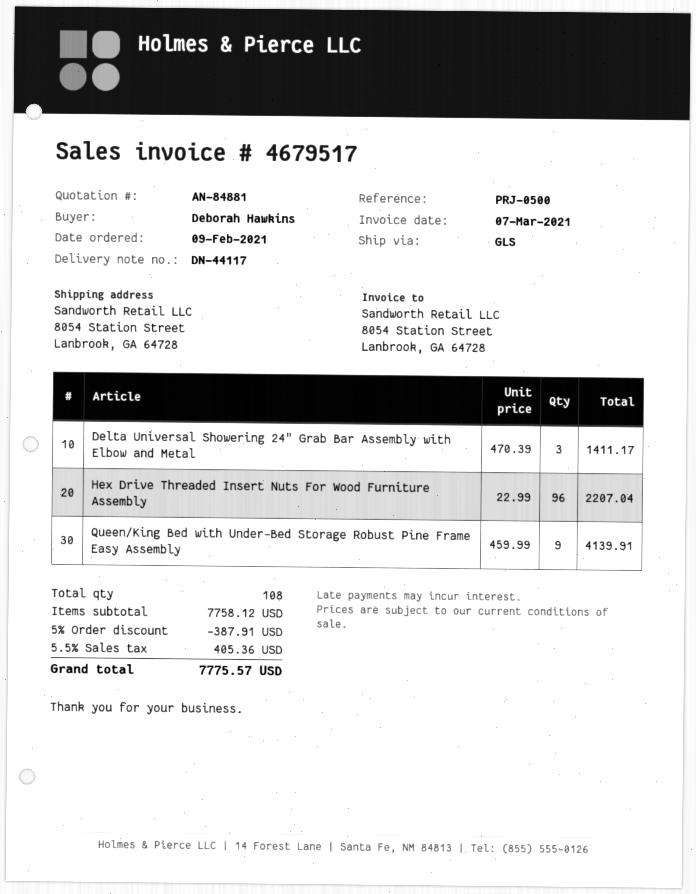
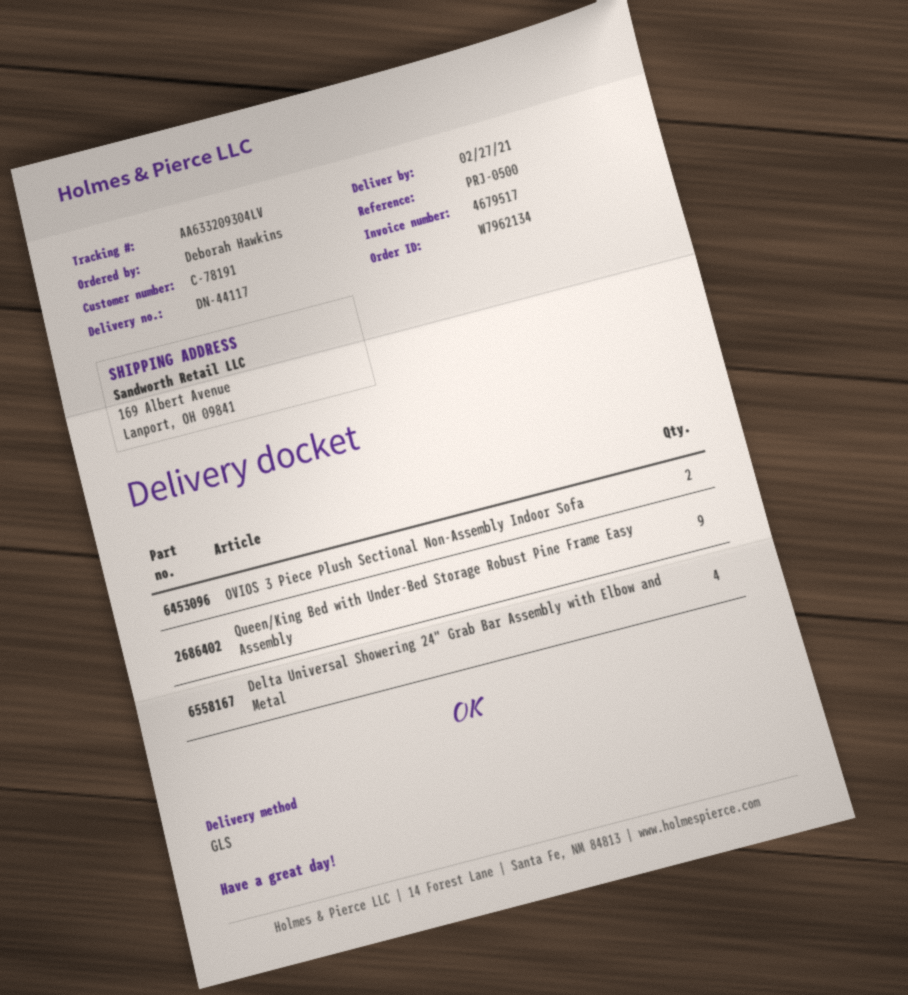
ship to: 8054 Station Street, Lanbrook, GA 64728 -> 169 Albert Avenue, Lanport, OH 09841
Delta Universal Showering 24" Grab Bar Assembly with Elbow and Metal: 3 -> 4
Hex Drive Threaded Insert Nuts For Wood Furniture Assembly: 96 -> none
OVIOS 3 Piece Plush Sectional Non-Assembly Indoor Sofa: none -> 2

